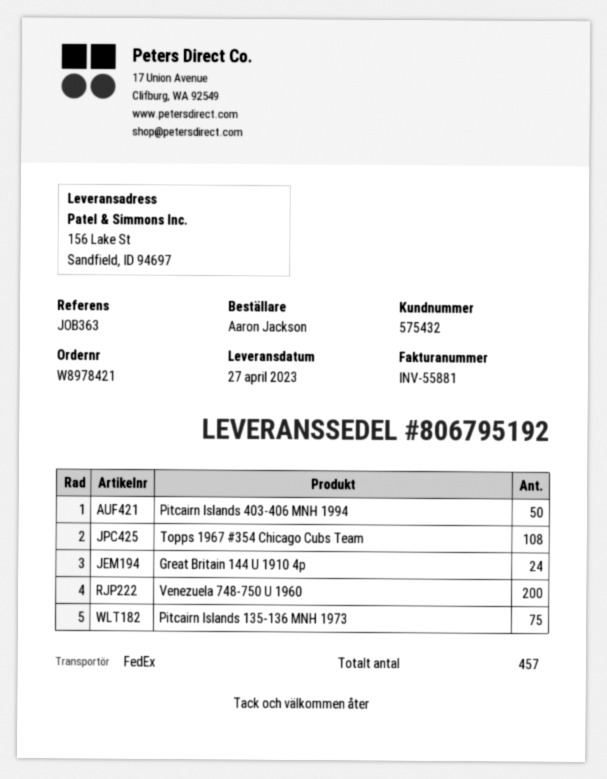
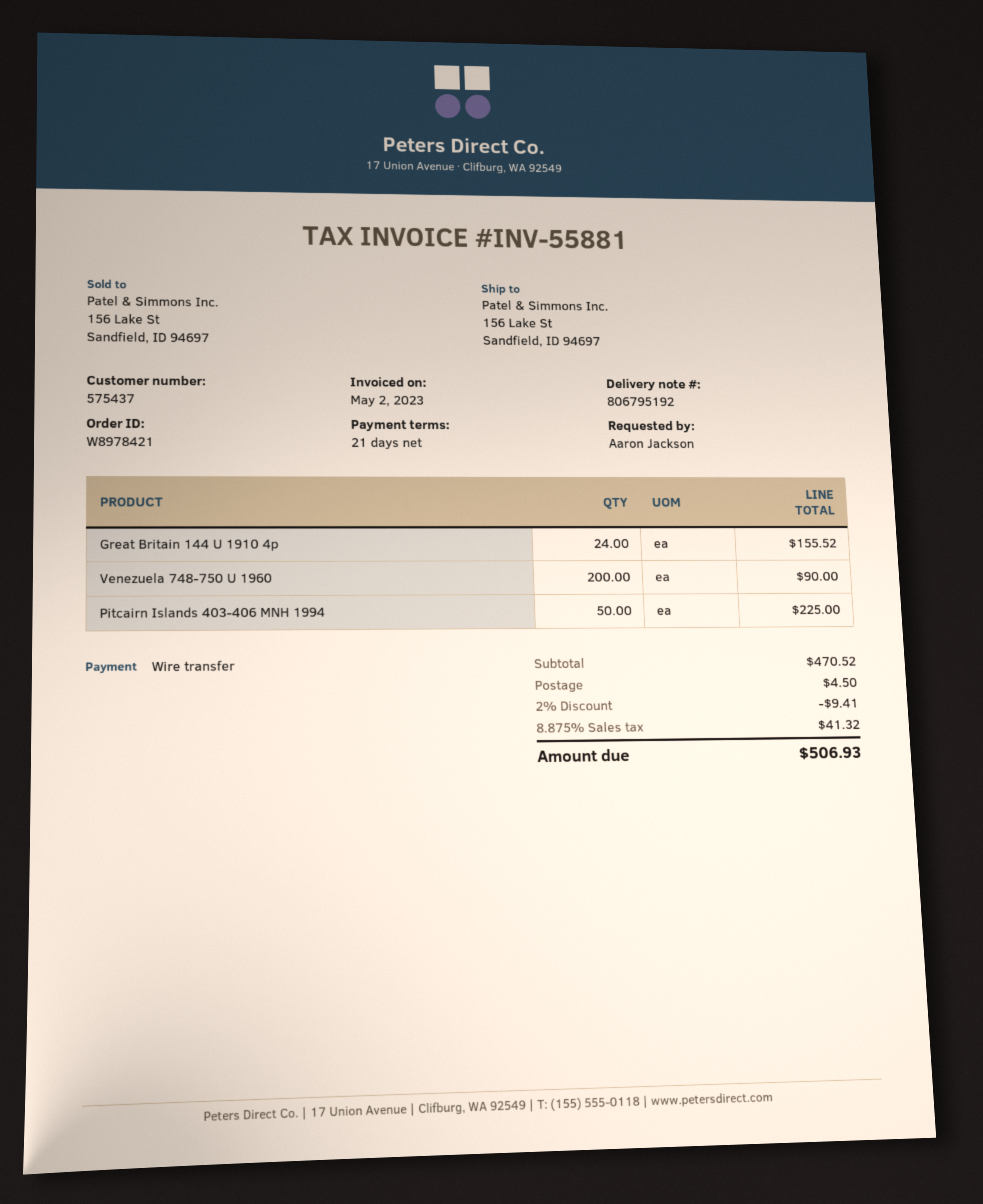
customer number: 575432 -> 575437
Topps 1967 #354 Chicago Cubs Team: 108 -> none
Pitcairn Islands 135-136 MNH 1973: 75 -> none

